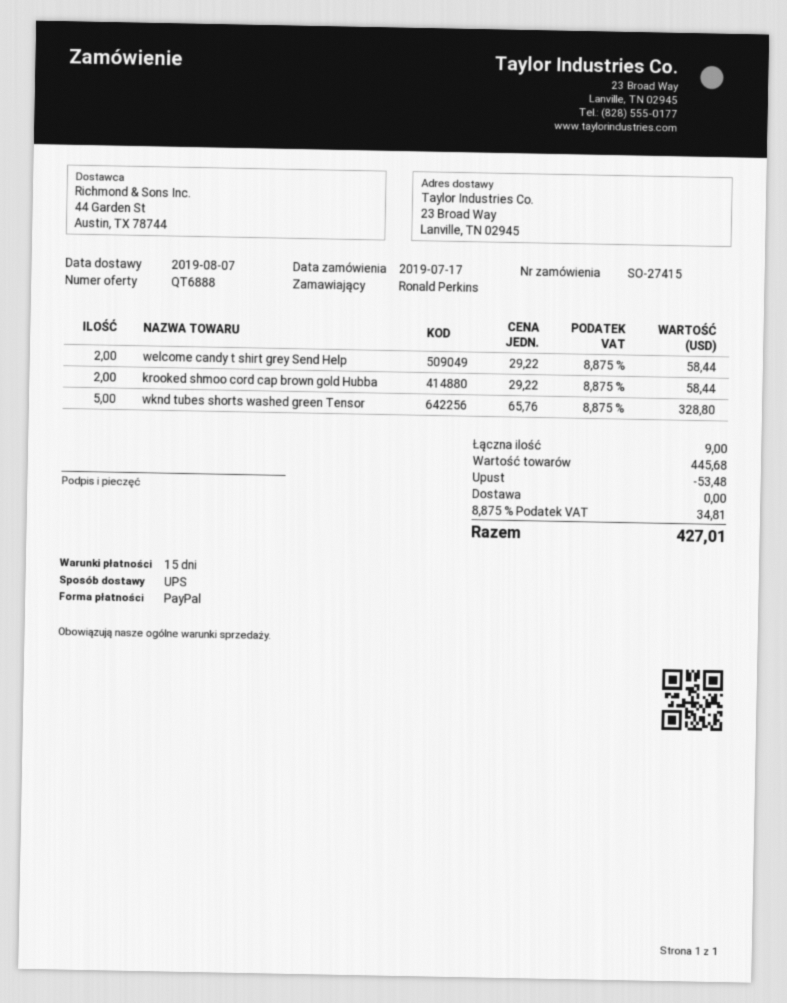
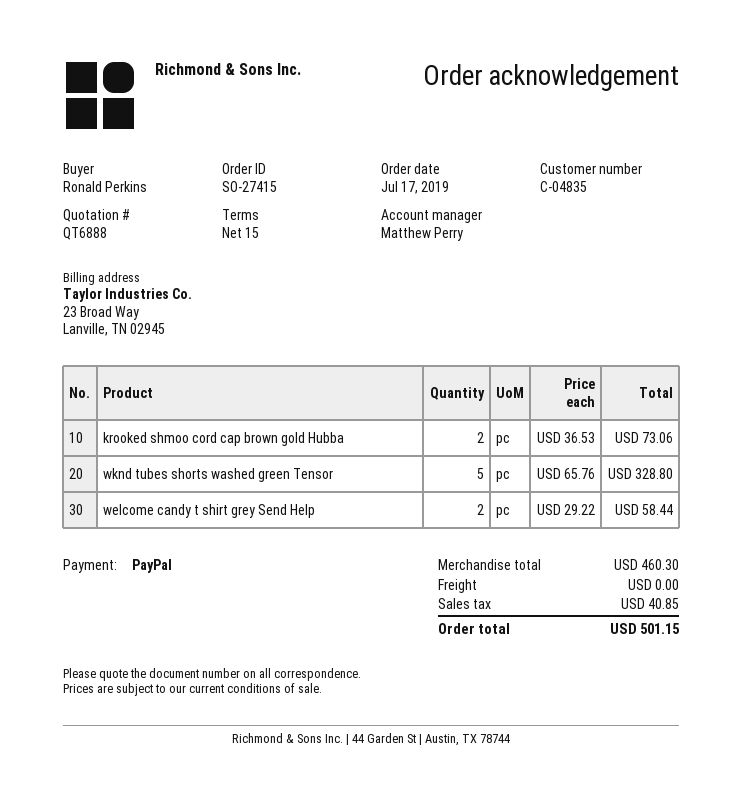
krooked shmoo cord cap brown gold Hubba: 2 x 29.22 = 58.44 -> 2 x 36.53 = 73.06
subtotal: 445.68 -> 460.30
discount: 53.48 -> none
tax: 34.81 -> 40.85
total: 427.01 -> 501.15

